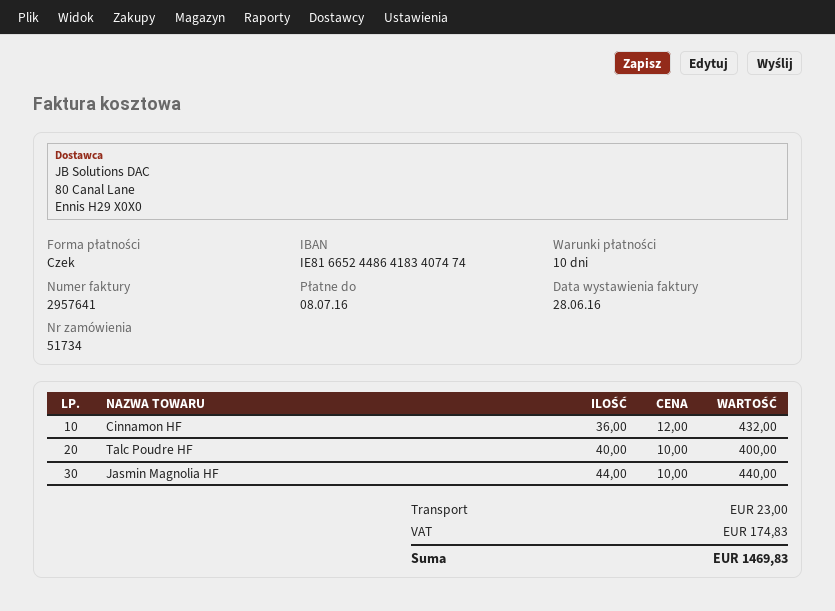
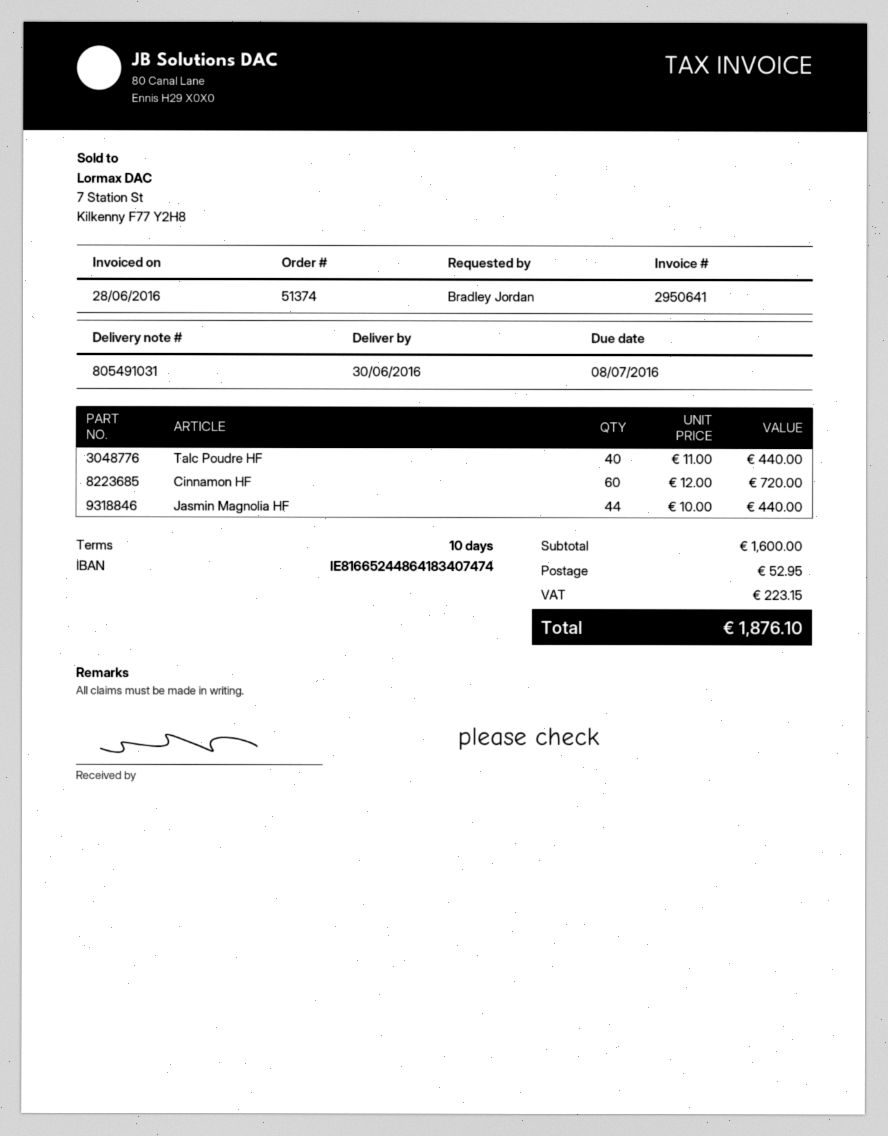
order number: 51734 -> 51374
invoice number: 2957641 -> 2950641
Cinnamon HF: 36 x 12.00 = 432.00 -> 60 x 12.00 = 720.00
Talc Poudre HF: 40 x 10.00 = 400.00 -> 40 x 11.00 = 440.00
shipping: 23.00 -> 52.95
tax: 174.83 -> 223.15
total: 1469.83 -> 1876.10

